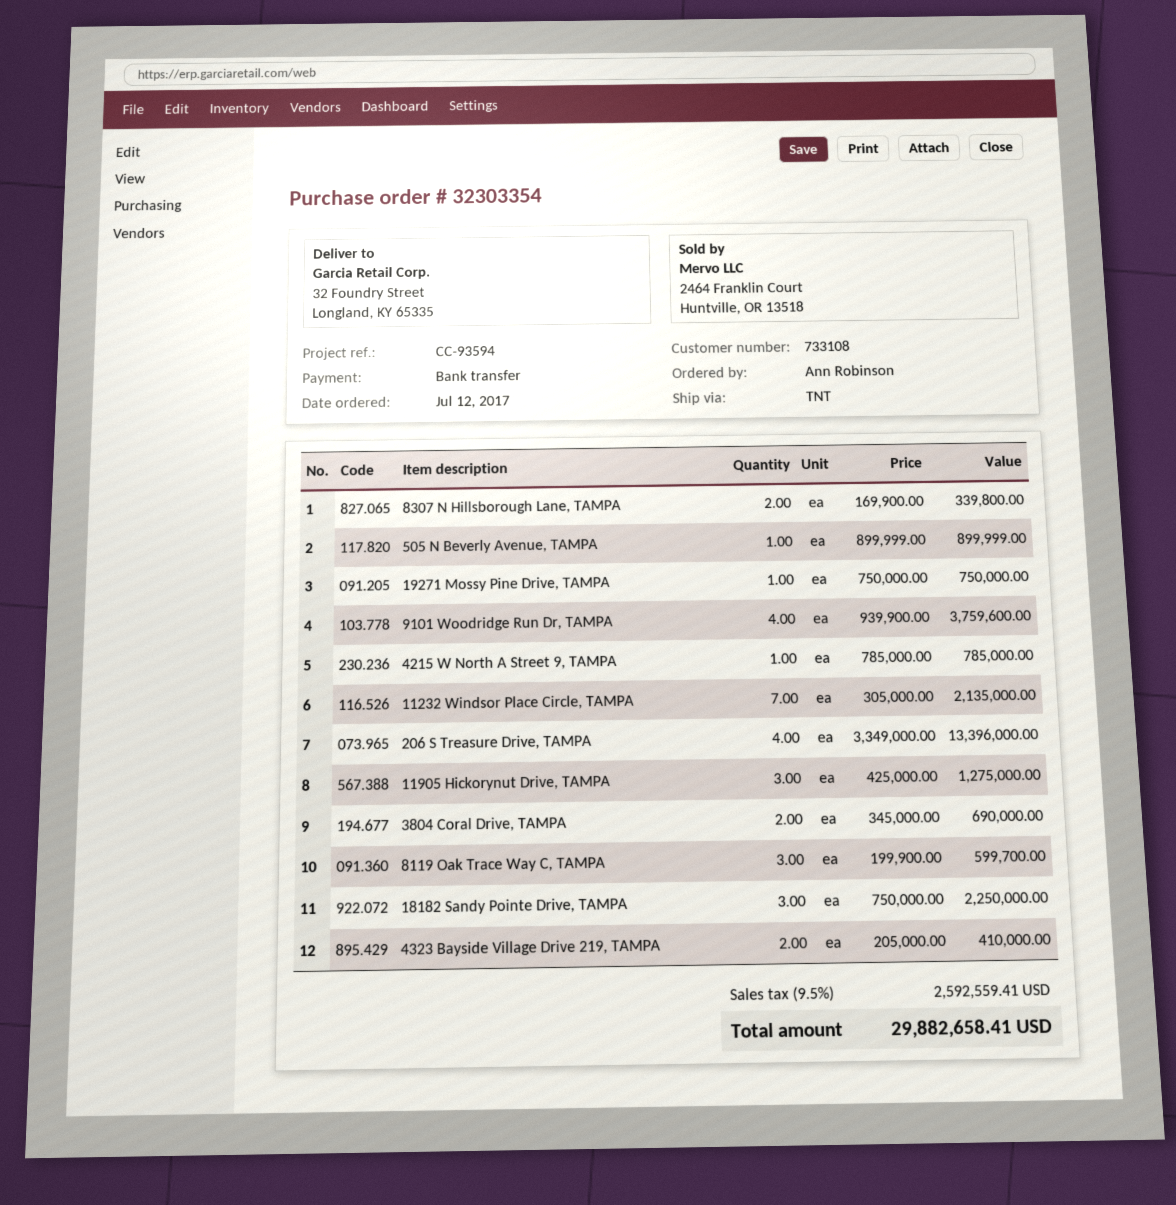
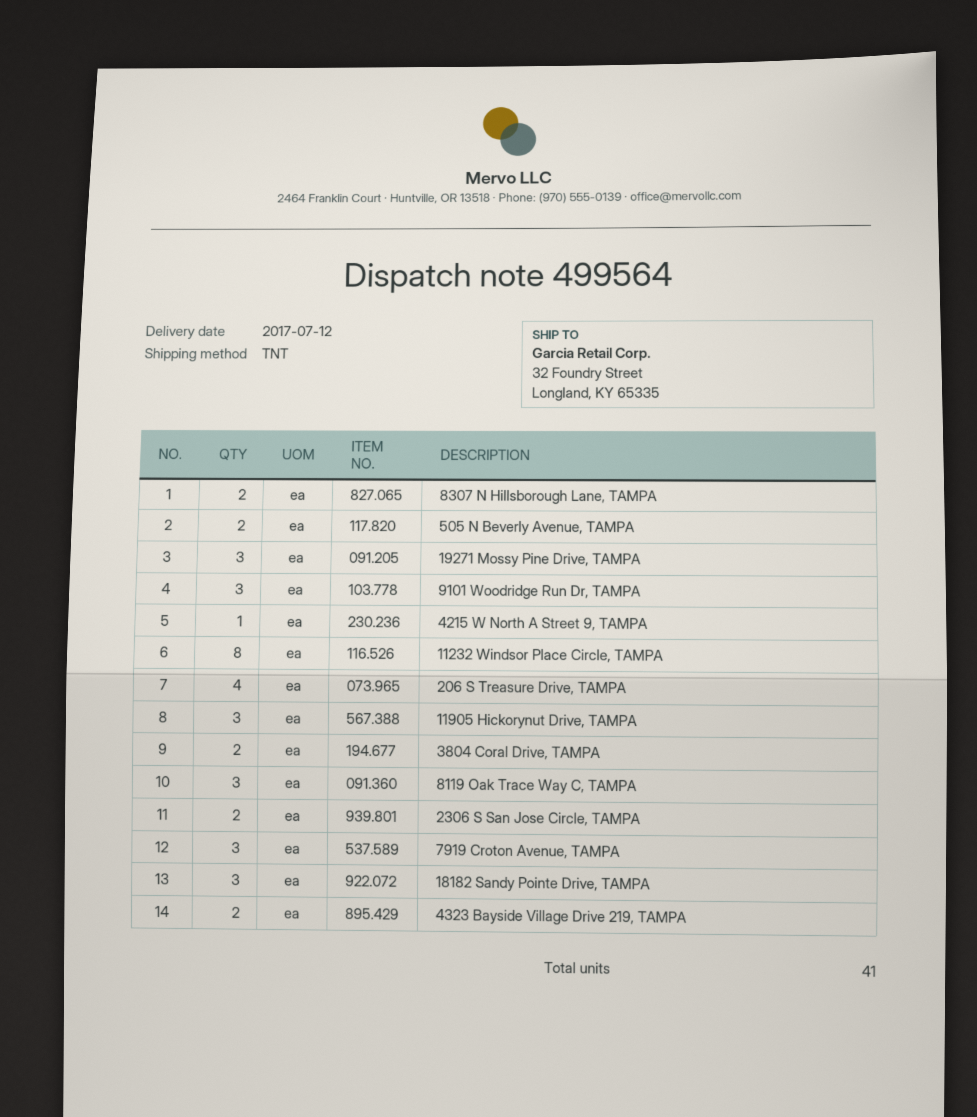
505 N Beverly Avenue, TAMPA: 1 -> 2
19271 Mossy Pine Drive, TAMPA: 1 -> 3
9101 Woodridge Run Dr, TAMPA: 4 -> 3
11232 Windsor Place Circle, TAMPA: 7 -> 8
2306 S San Jose Circle, TAMPA: none -> 2
7919 Croton Avenue, TAMPA: none -> 3

